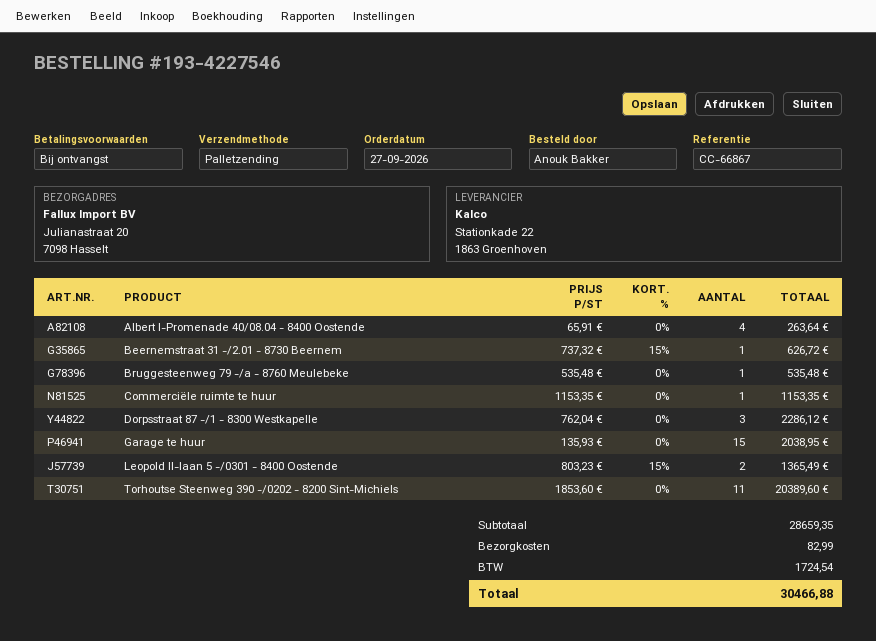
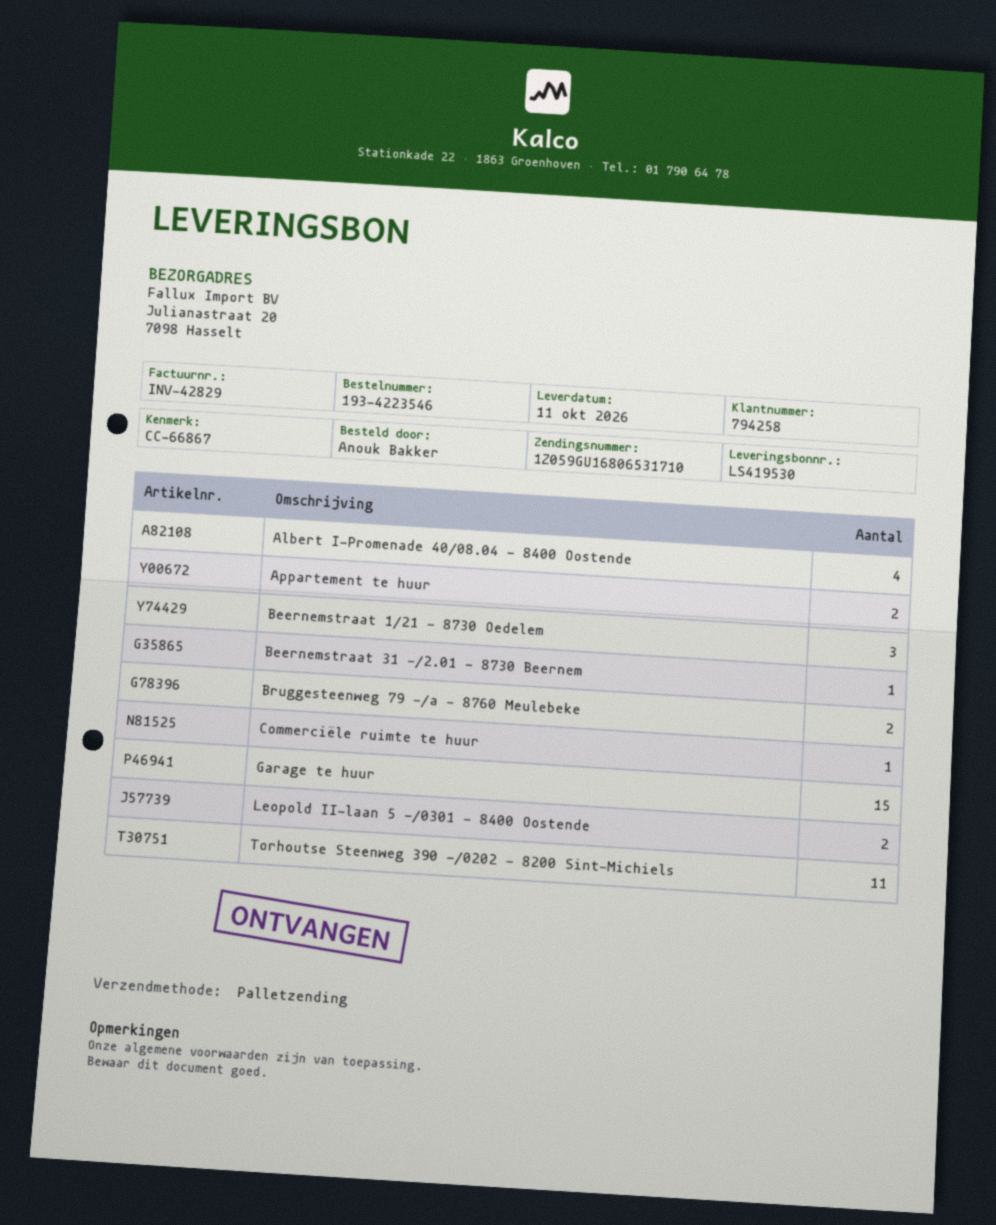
order number: 193-4227546 -> 193-4223546
Bruggesteenweg 79 -/a - 8760 Meulebeke: 1 -> 2
Dorpsstraat 87 -/1 - 8300 Westkapelle: 3 -> none
Appartement te huur: none -> 2
Beernemstraat 1/21 - 8730 Oedelem: none -> 3

